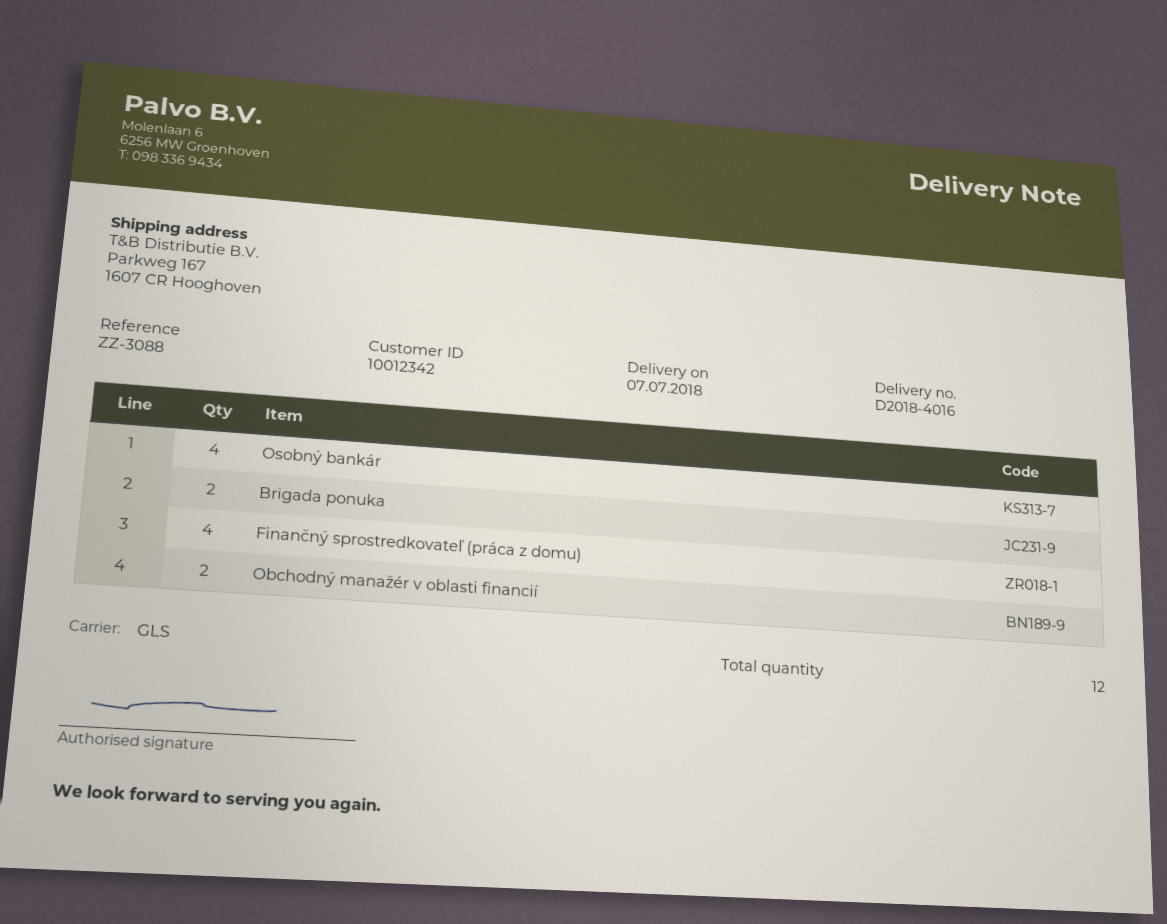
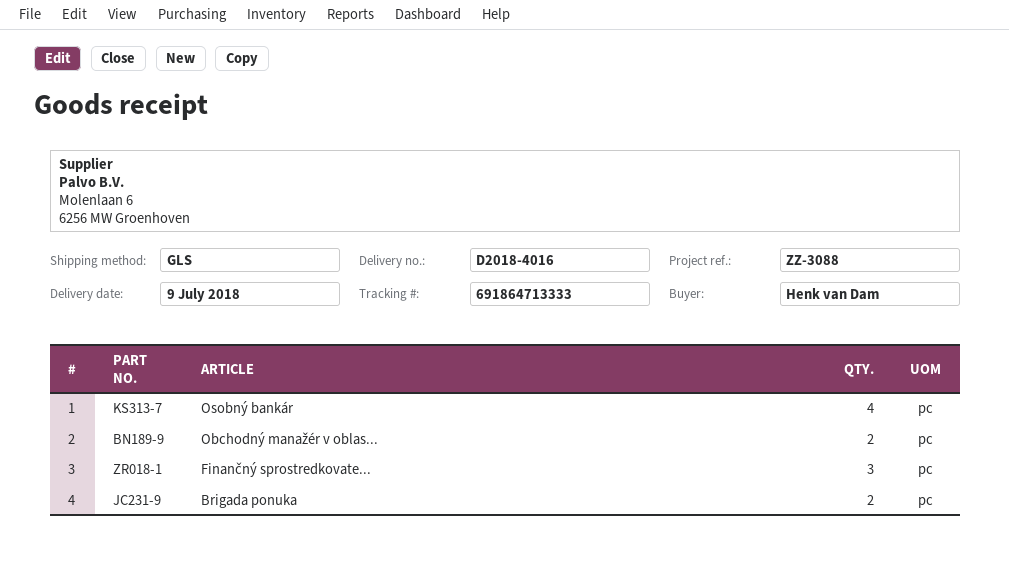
delivery date: 2018-07-07 -> 2018-07-09
Finančný sprostredkovateľ (práca z domu): 4 -> 3

